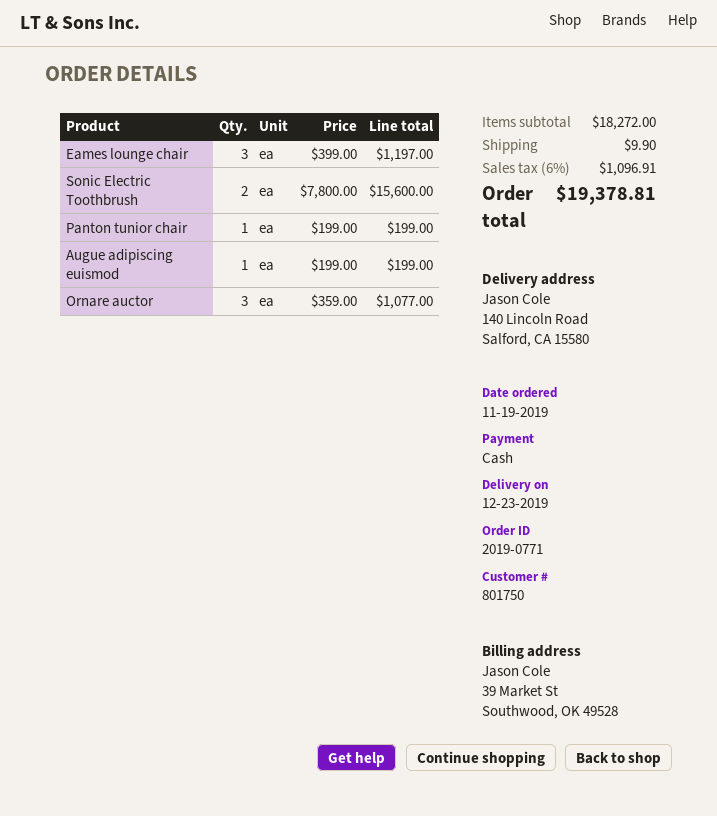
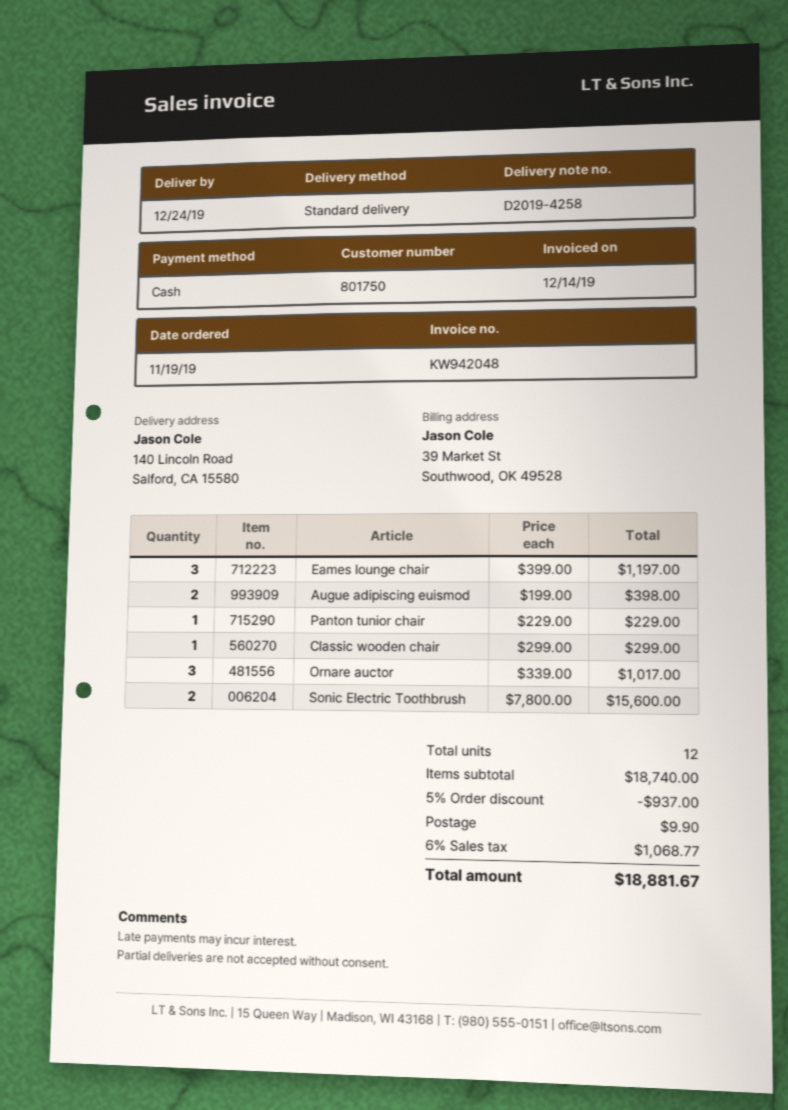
delivery date: 2019-12-23 -> 2019-12-24
Panton tunior chair: 1 x 199.00 = 199.00 -> 1 x 229.00 = 229.00
Augue adipiscing euismod: 1 x 199.00 = 199.00 -> 2 x 199.00 = 398.00
Ornare auctor: 3 x 359.00 = 1077.00 -> 3 x 339.00 = 1017.00
Classic wooden chair: none -> 1 x 299.00 = 299.00
subtotal: 18272.00 -> 18740.00
discount: none -> 5% = 937.00
tax: 6% = 1096.91 -> 6% = 1068.77
total: 19378.81 -> 18881.67

